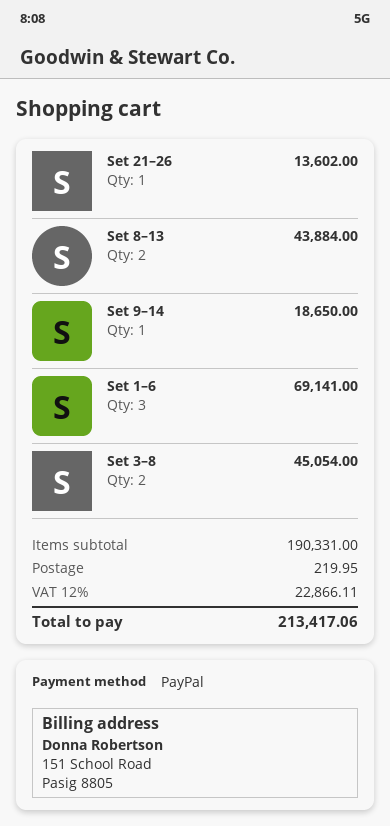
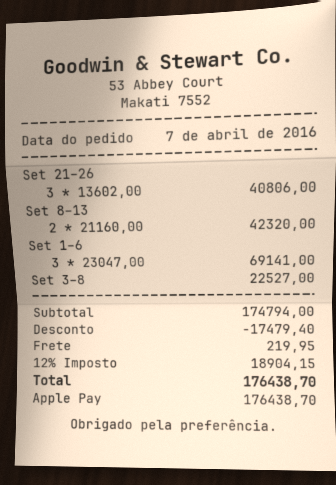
payment method: PayPal -> Apple Pay
Set 21–26: 1 for 13602.00 -> 3 for 40806.00
Set 8–13: 2 for 43884.00 -> 2 for 42320.00
Set 9–14: 1 for 18650.00 -> none
Set 3–8: 2 for 45054.00 -> 1 for 22527.00
subtotal: 190331.00 -> 174794.00
discount: none -> 17479.40
tax: 12% = 22866.11 -> 12% = 18904.15
total: 213417.06 -> 176438.70

